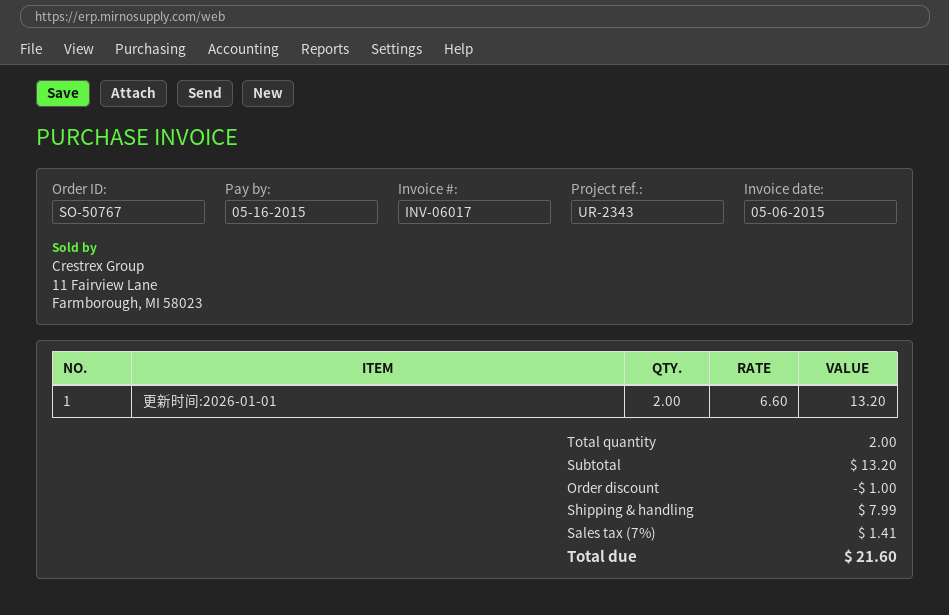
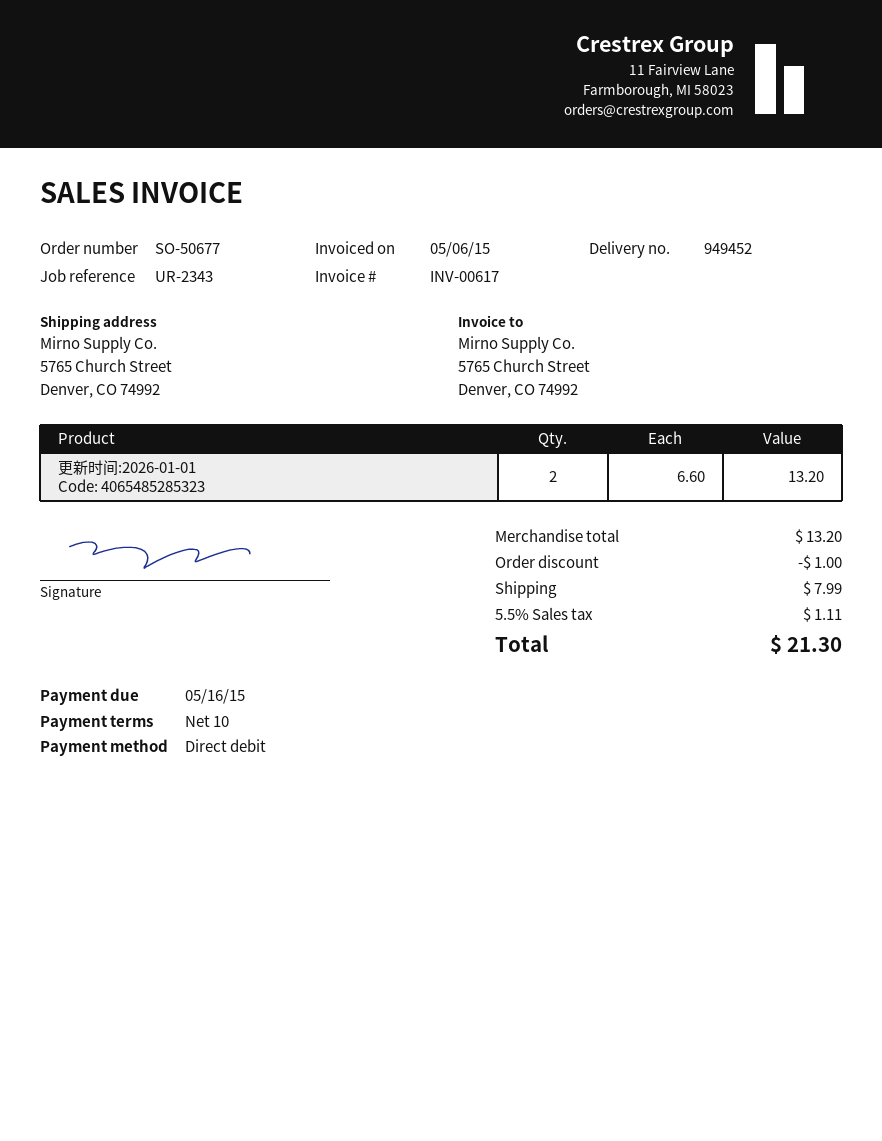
order number: SO-50767 -> SO-50677
invoice number: INV-06017 -> INV-00617
tax: 7% = 1.41 -> 5.5% = 1.11
total: 21.60 -> 21.30

